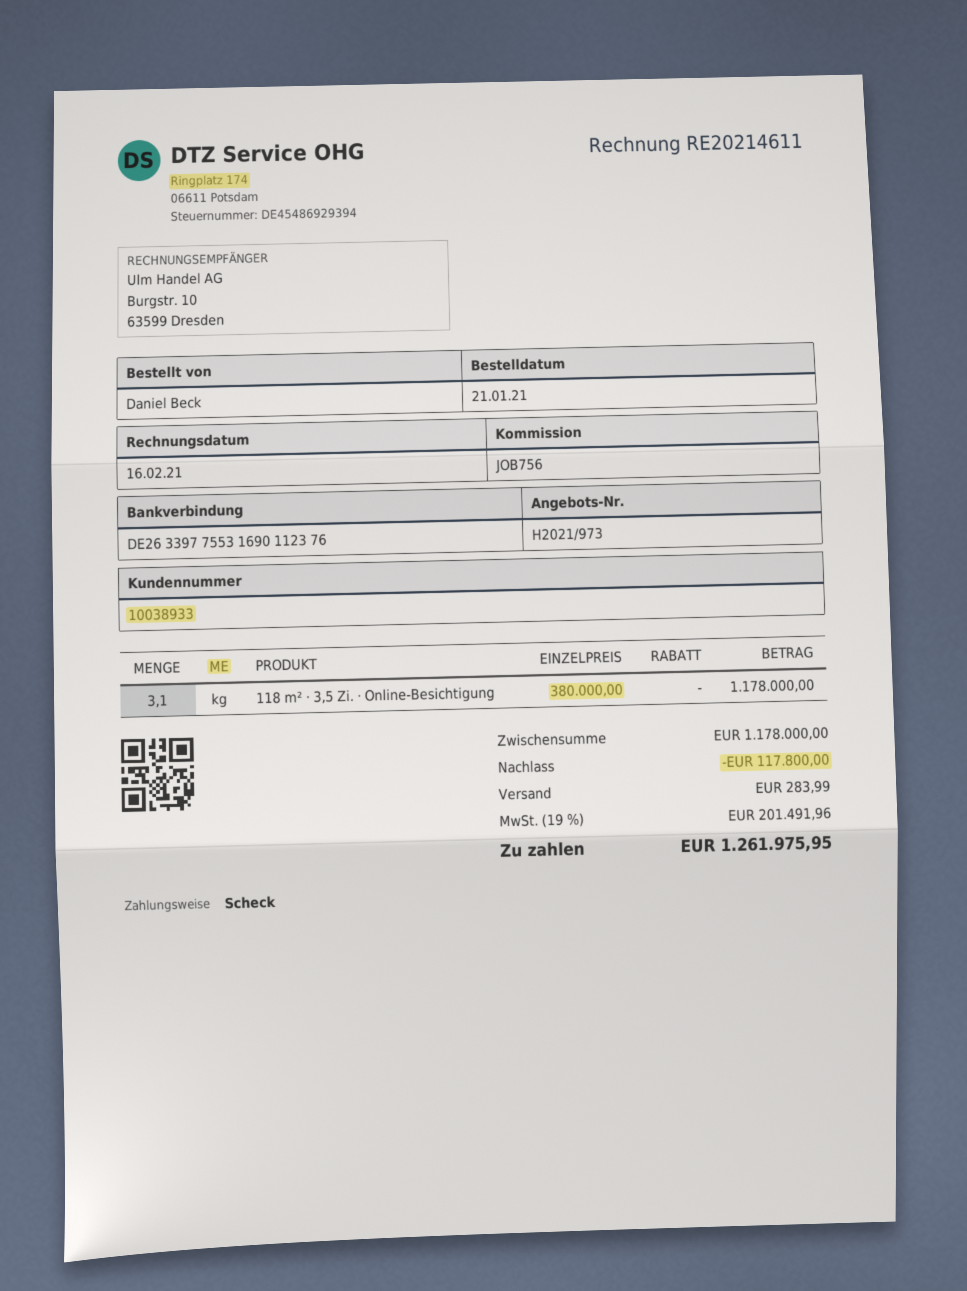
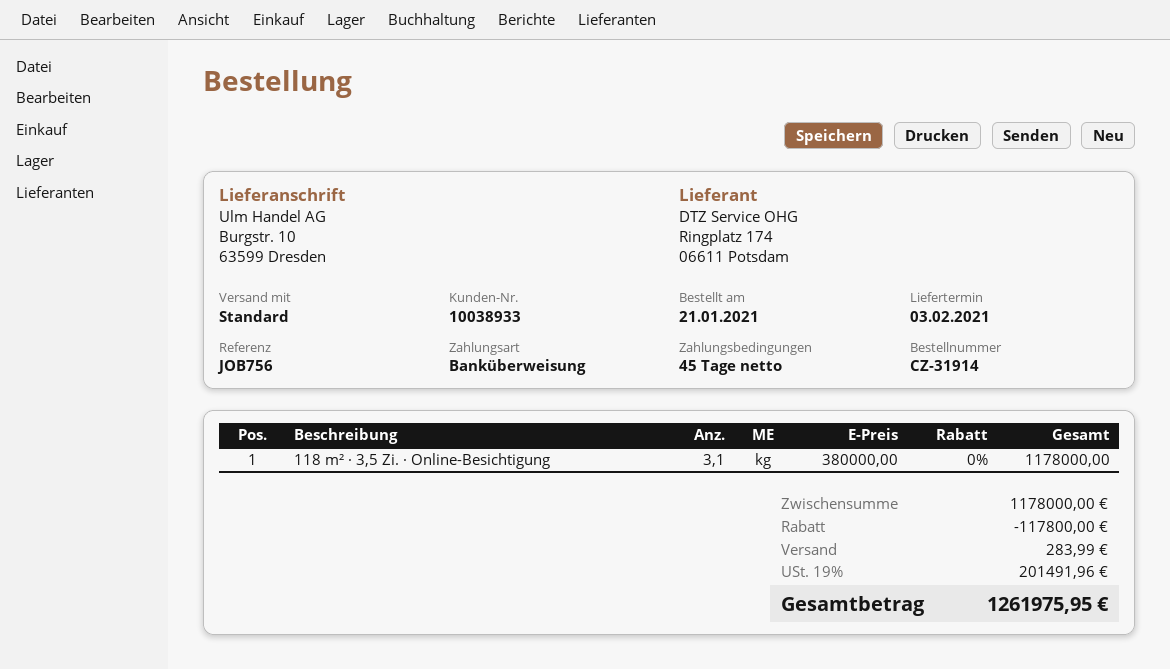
payment method: cheque -> bank transfer

